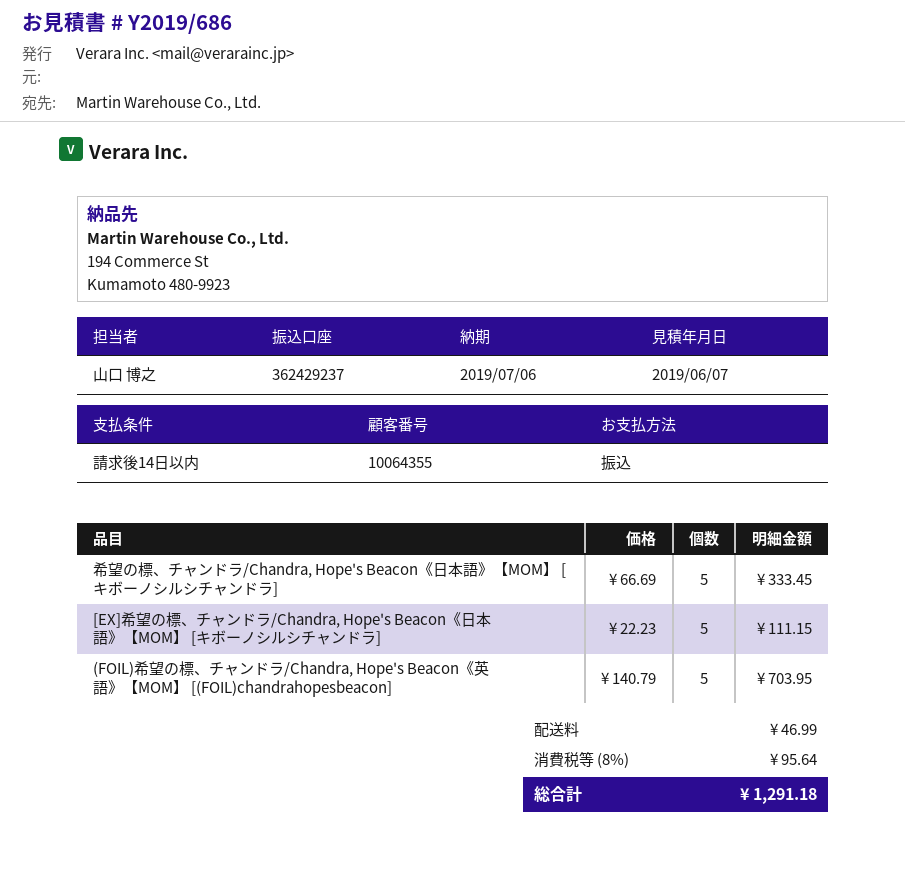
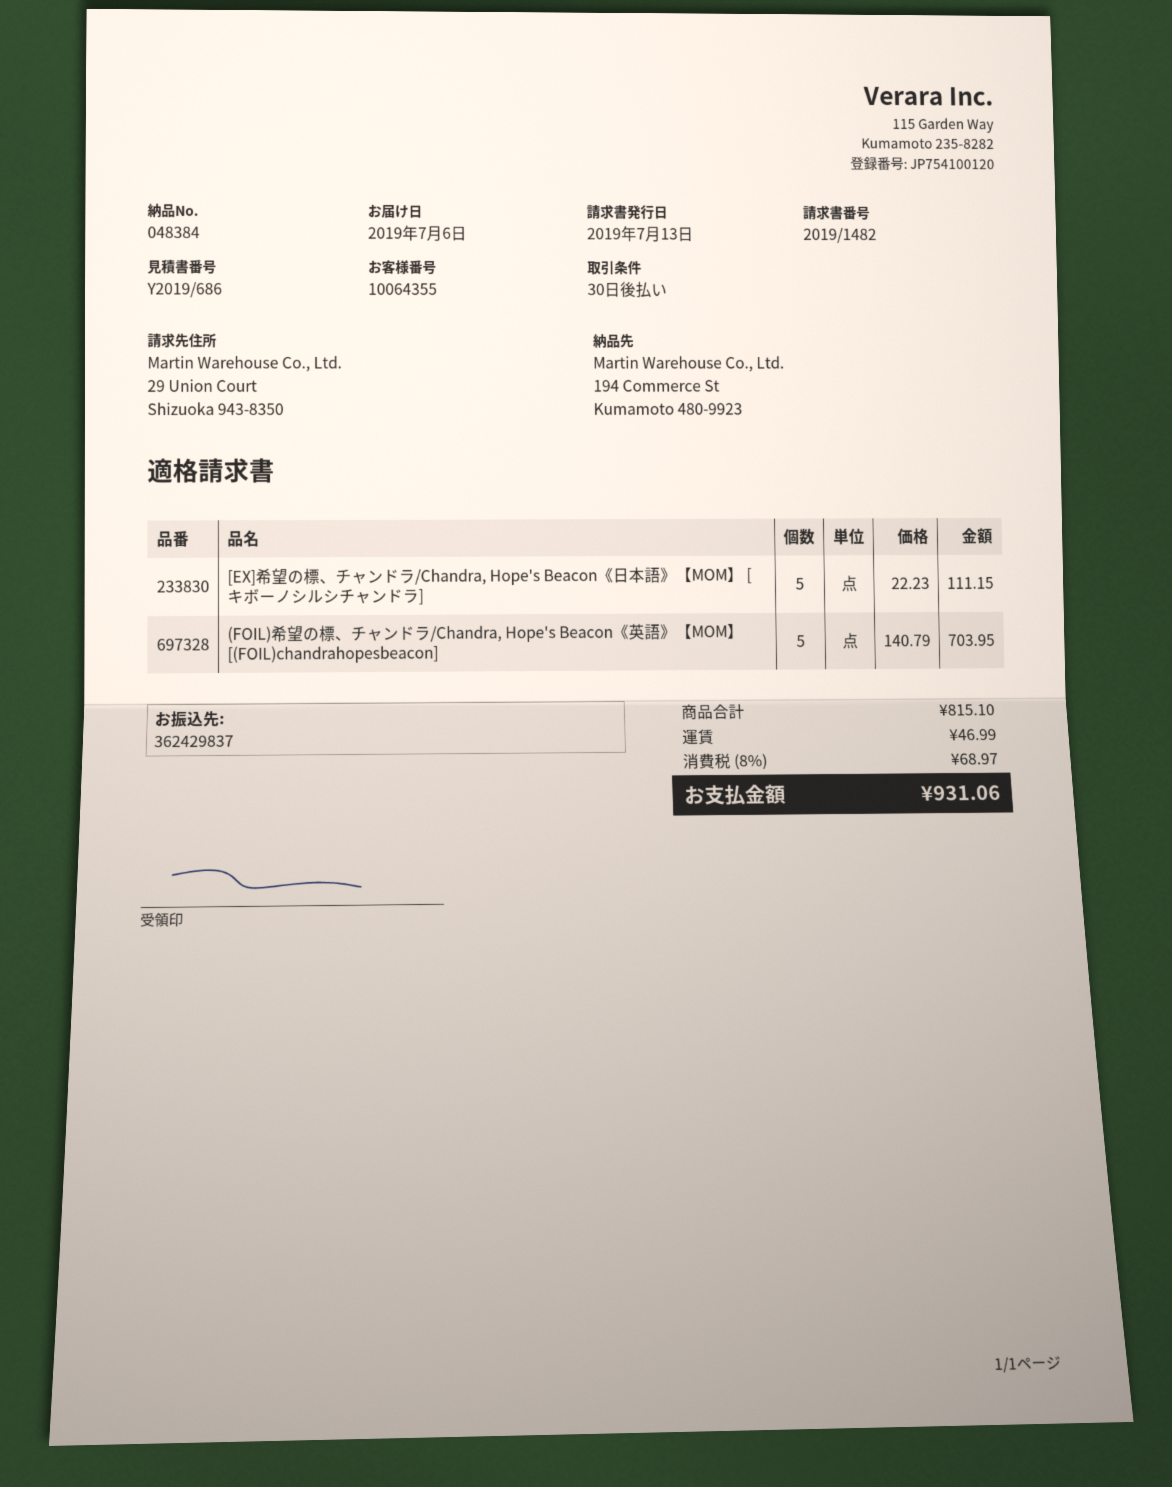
payment terms: 14 days -> 30 days
bank account: 362429237 -> 362429837
希望の標、チャンドラ/Chandra, Hope's Beacon《日本語》【MOM】 [キボーノシルシチャンドラ]: 5 x 66.69 = 333.45 -> none
tax: 8% = 95.64 -> 8% = 68.97
total: 1291.18 -> 931.06

